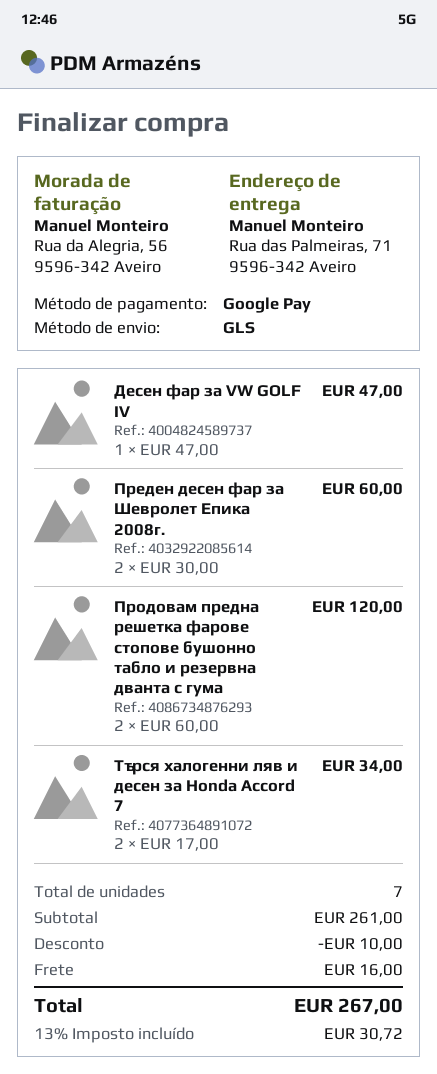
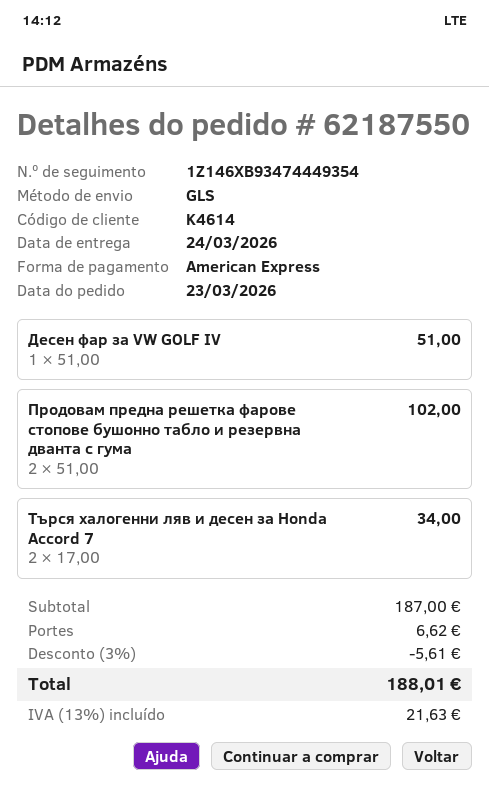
payment method: Google Pay -> American Express
Десен фар за VW GOLF IV: 1 x 47.00 = 47.00 -> 1 x 51.00 = 51.00
Преден десен фар за Шевролет Епика 2008г.: 2 x 30.00 = 60.00 -> none
Продовам предна решетка фарове стопове бушонно табло и резервна дванта с гума: 2 x 60.00 = 120.00 -> 2 x 51.00 = 102.00
subtotal: 261.00 -> 187.00
discount: 10.00 -> 5.61
shipping: 16.00 -> 6.62
tax: 13% = 30.72 -> 13% = 21.63
total: 267.00 -> 188.01

